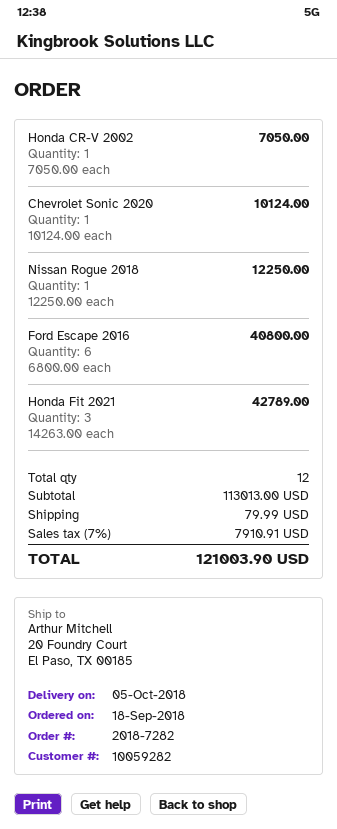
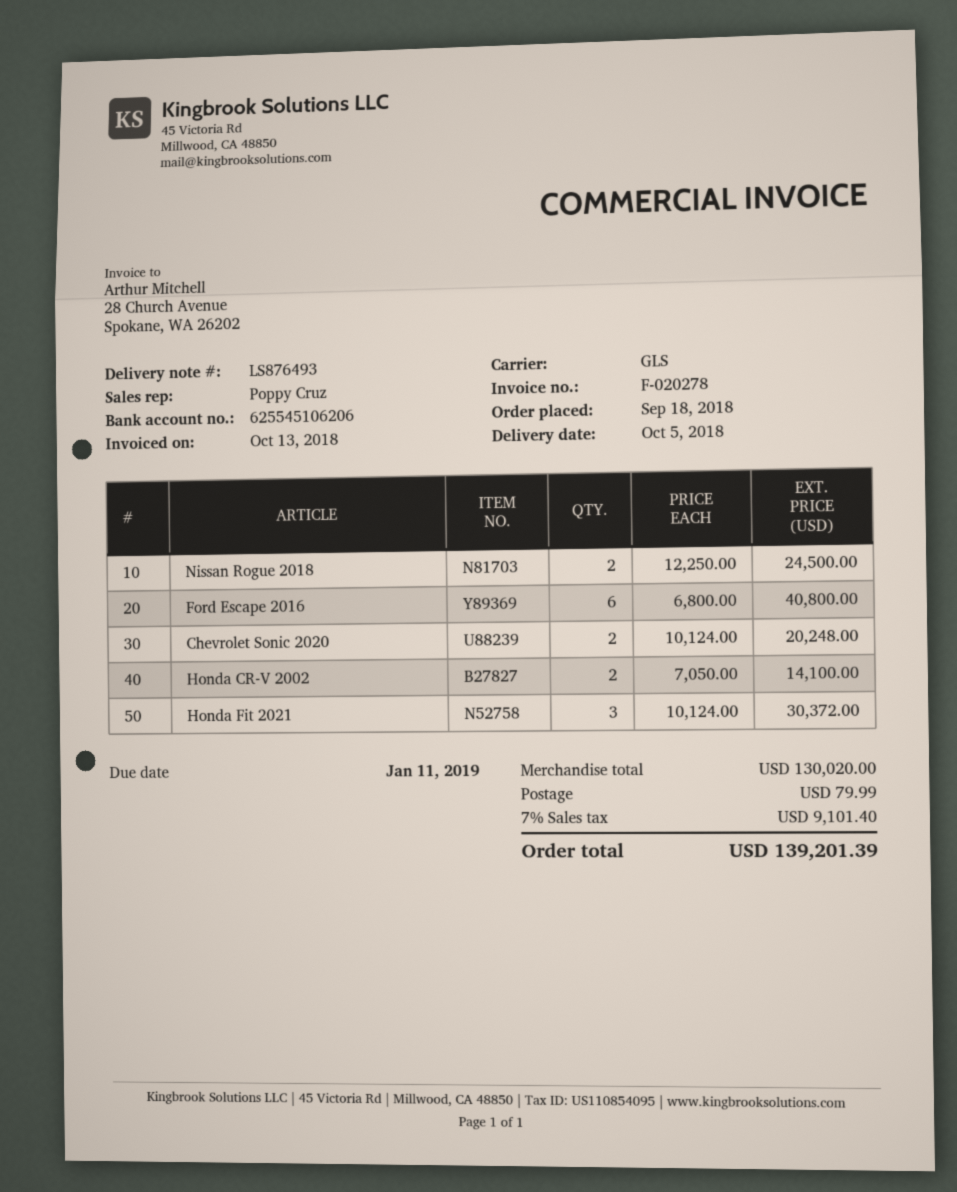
Honda CR-V 2002: 1 x 7050.00 = 7050.00 -> 2 x 7050.00 = 14100.00
Chevrolet Sonic 2020: 1 x 10124.00 = 10124.00 -> 2 x 10124.00 = 20248.00
Nissan Rogue 2018: 1 x 12250.00 = 12250.00 -> 2 x 12250.00 = 24500.00
Honda Fit 2021: 3 x 14263.00 = 42789.00 -> 3 x 10124.00 = 30372.00
subtotal: 113013.00 -> 130020.00
tax: 7% = 7910.91 -> 7% = 9101.40
total: 121003.90 -> 139201.39

